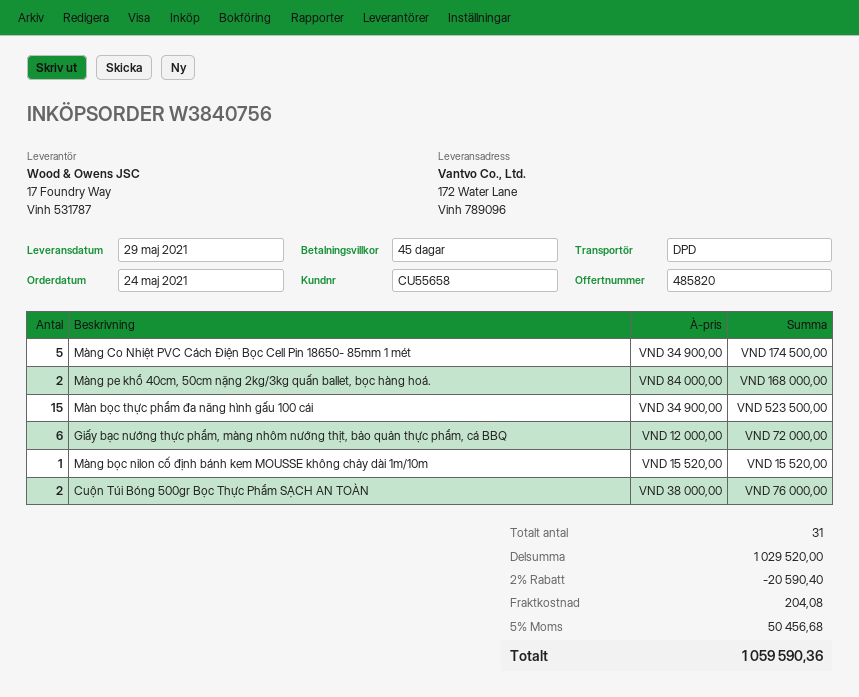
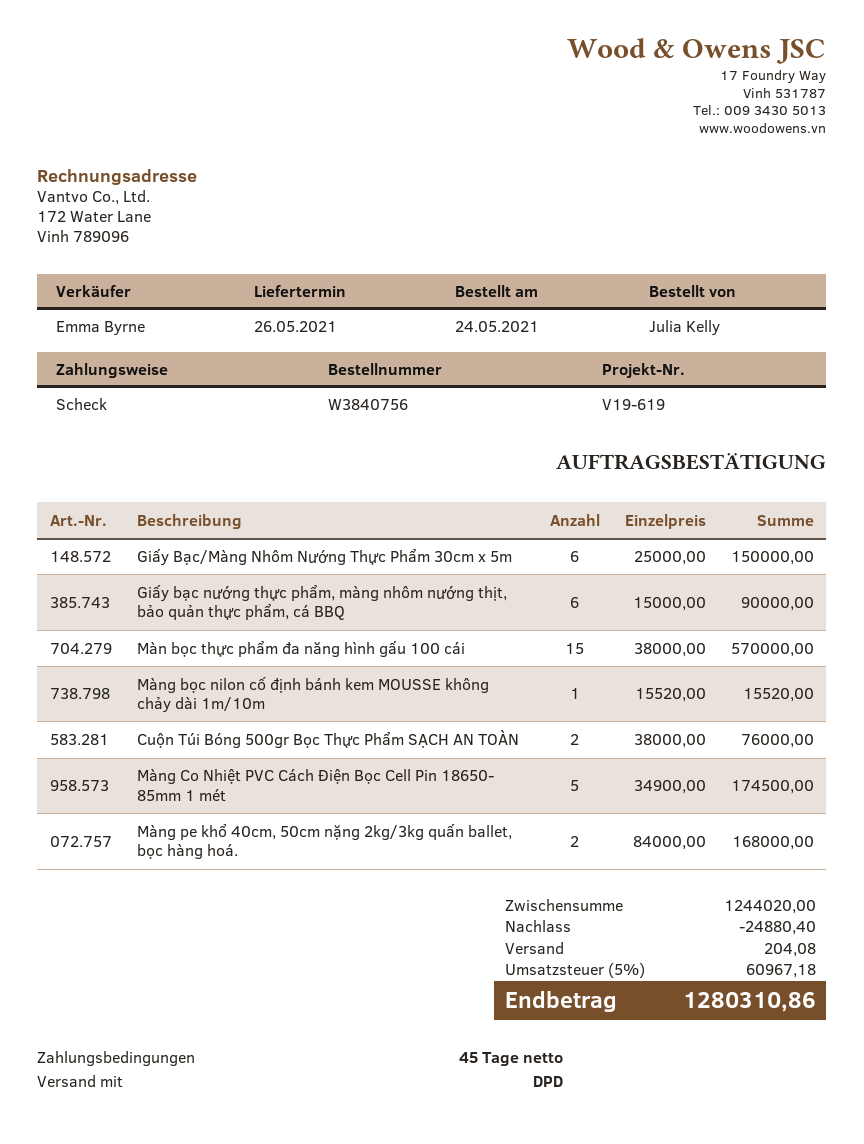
delivery date: 2021-05-29 -> 2021-05-26
Màn bọc thực phẩm đa năng hình gấu 100 cái: 15 x 34900.00 = 523500.00 -> 15 x 38000.00 = 570000.00
Giấy bạc nướng thực phẩm, màng nhôm nướng thịt, bảo quản thực phẩm, cá BBQ: 6 x 12000.00 = 72000.00 -> 6 x 15000.00 = 90000.00
Giấy Bạc/Màng Nhôm Nướng Thực Phẩm 30cm x 5m: none -> 6 x 25000.00 = 150000.00
subtotal: 1029520.00 -> 1244020.00
discount: 20590.40 -> 24880.40
tax: 5% = 50456.68 -> 5% = 60967.18
total: 1059590.36 -> 1280310.86

